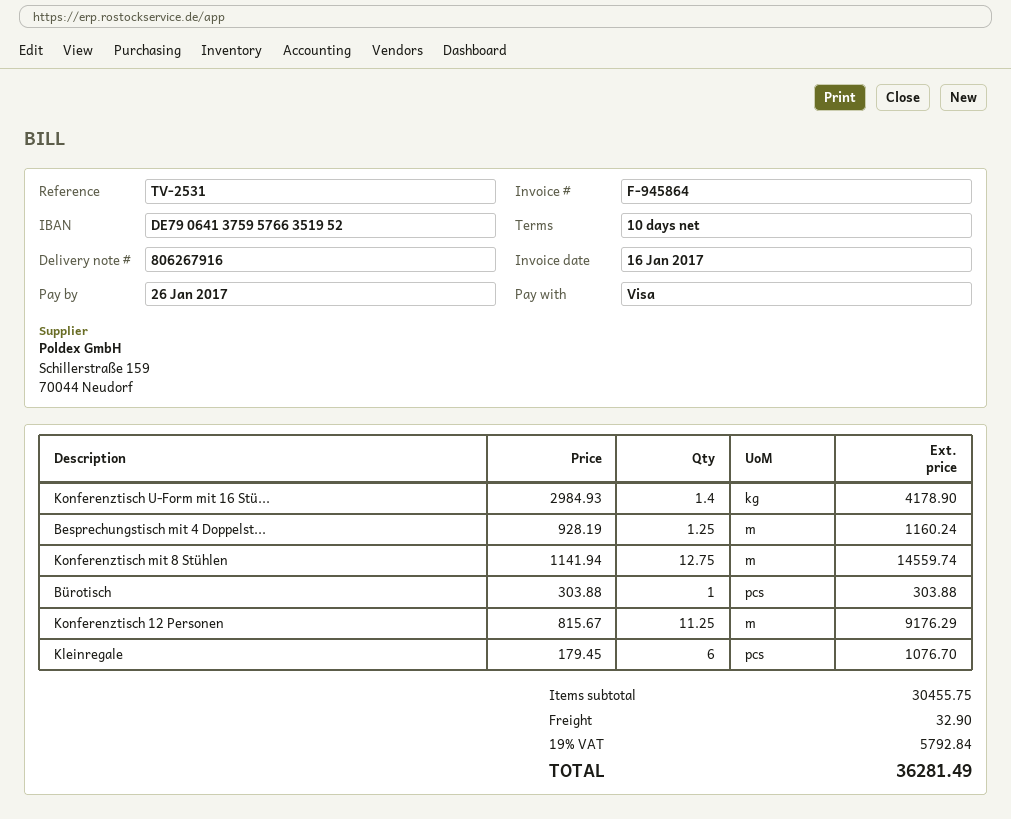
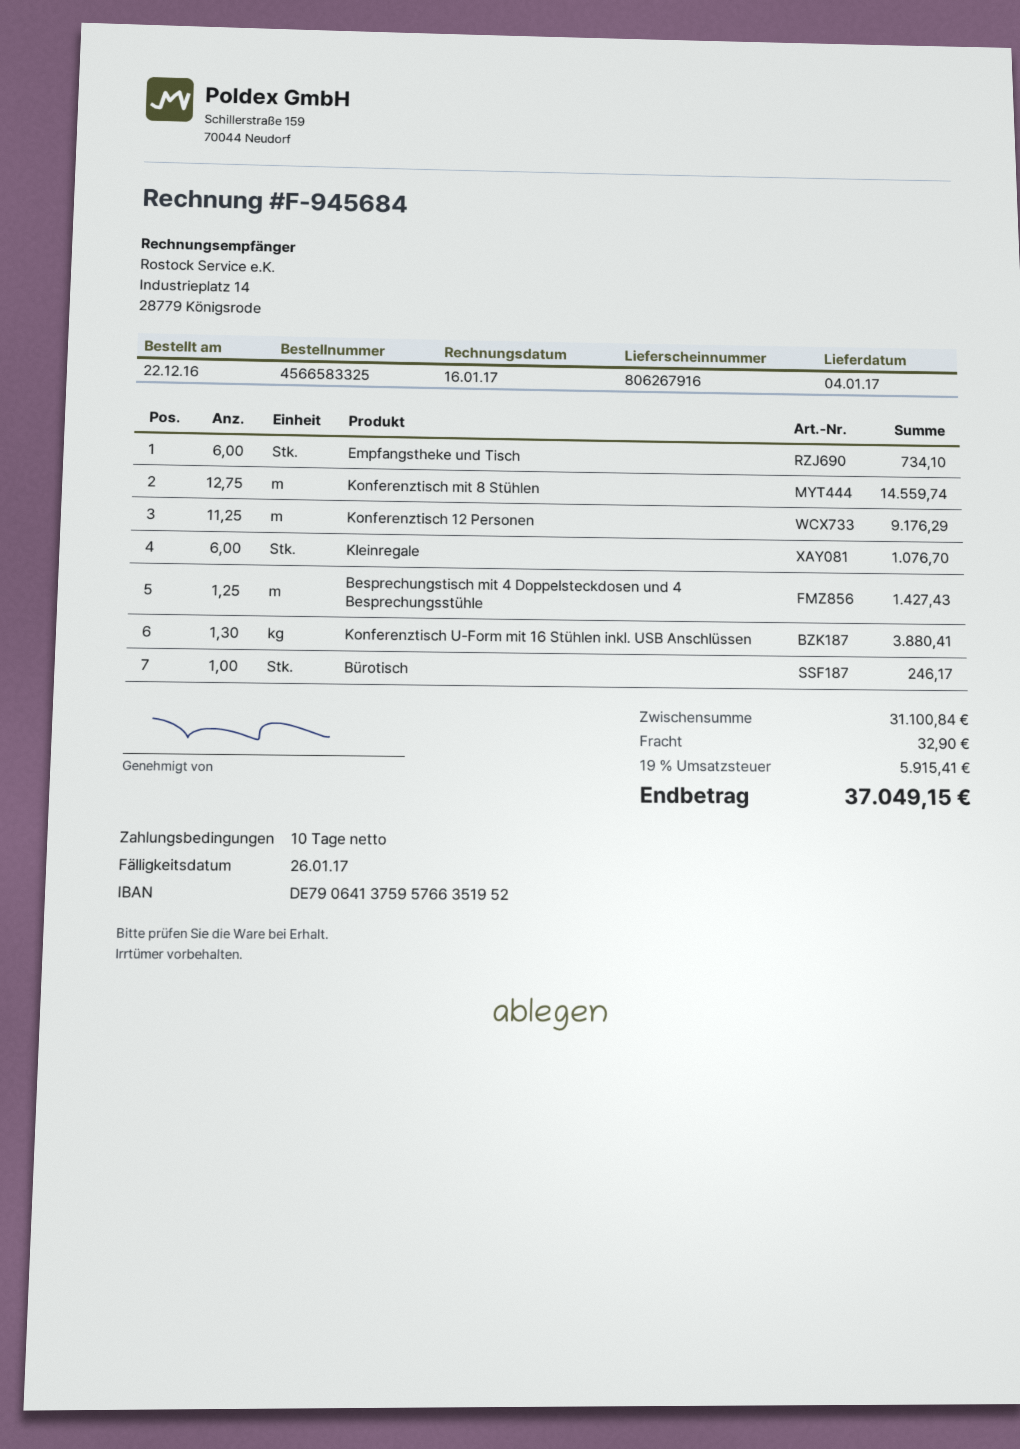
invoice number: F-945864 -> F-945684
Konferenztisch U-Form mit 16 Stü...: 1.4 for 4178.90 -> 1.3 for 3880.41
Besprechungstisch mit 4 Doppelst...: 1.25 for 1160.24 -> 1.25 for 1427.43
Bürotisch: 1 for 303.88 -> 1 for 246.17
Empfangstheke und Tisch: none -> 6 for 734.10
subtotal: 30455.75 -> 31100.84
tax: 19% = 5792.84 -> 19% = 5915.41
total: 36281.49 -> 37049.15

